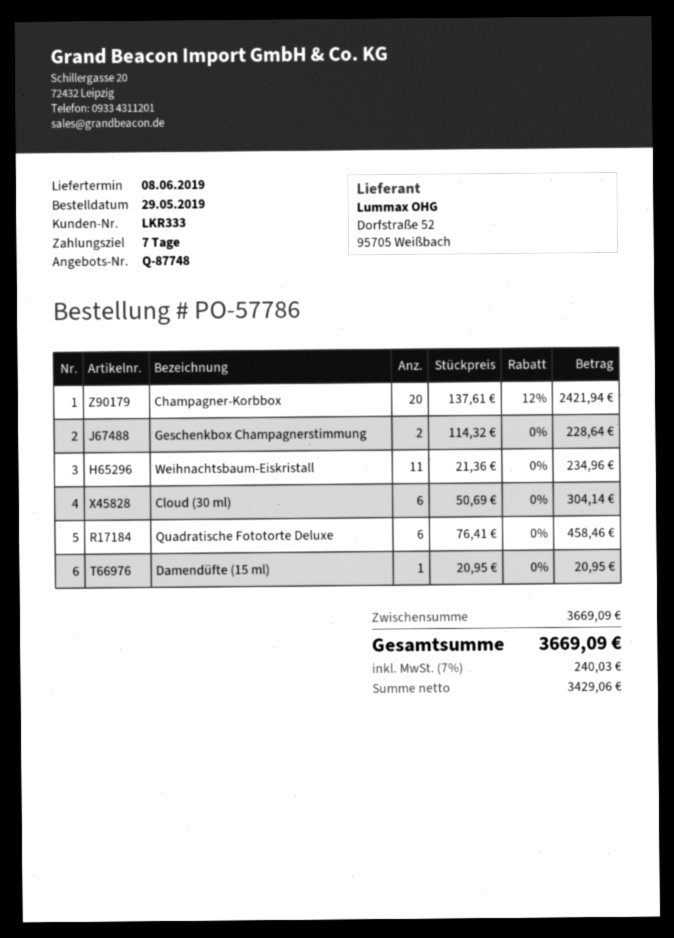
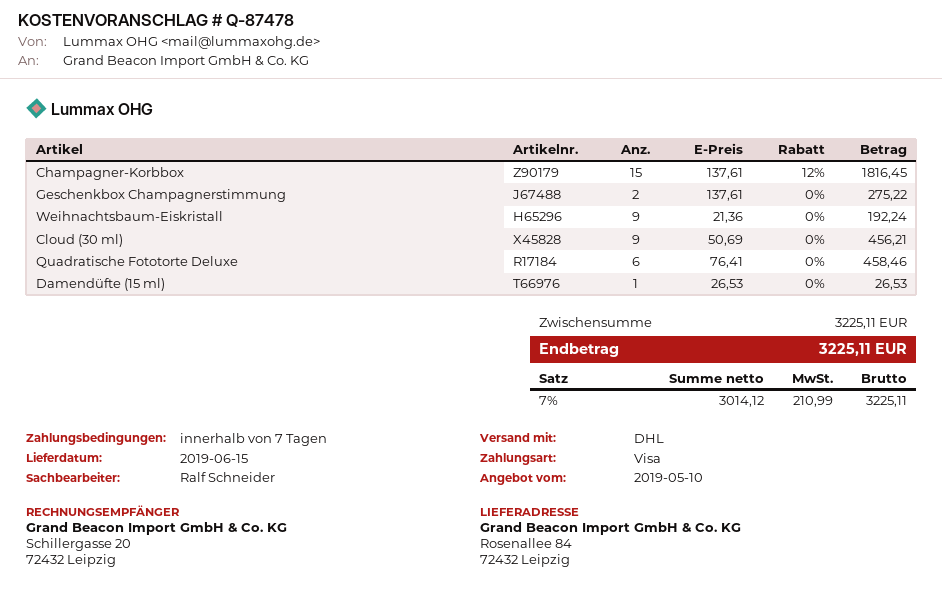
quote number: Q-87748 -> Q-87478
delivery date: 2019-06-08 -> 2019-06-15
Champagner-Korbbox: 20 x 137.61 - 12% = 2421.94 -> 15 x 137.61 - 12% = 1816.45
Geschenkbox Champagnerstimmung: 2 x 114.32 = 228.64 -> 2 x 137.61 = 275.22
Weihnachtsbaum-Eiskristall: 11 x 21.36 = 234.96 -> 9 x 21.36 = 192.24
Cloud (30 ml): 6 x 50.69 = 304.14 -> 9 x 50.69 = 456.21
Damendüfte (15 ml): 1 x 20.95 = 20.95 -> 1 x 26.53 = 26.53
subtotal: 3669.09 -> 3225.11
net: 3429.06 -> 3014.12
tax: 7% = 240.03 -> 7% = 210.99
total: 3669.09 -> 3225.11

